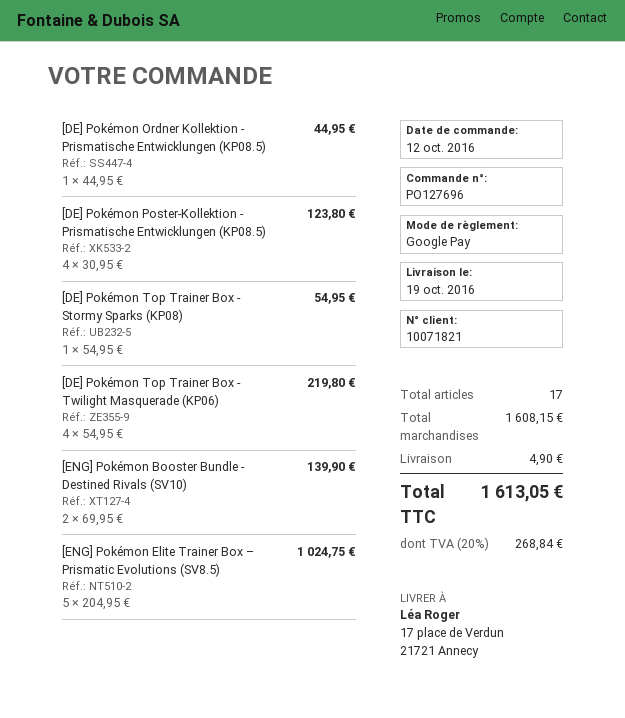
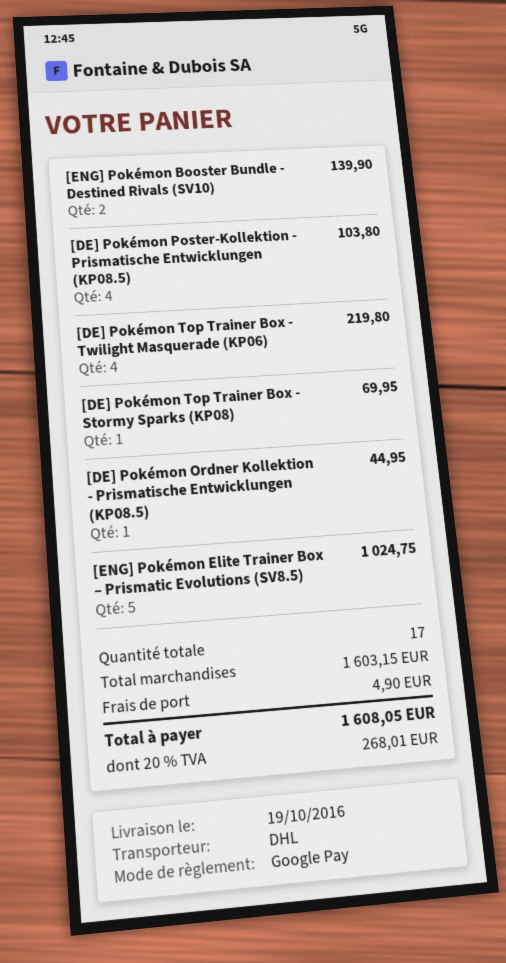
[DE] Pokémon Poster-Kollektion - Prismatische Entwicklungen (KP08.5): 4 for 123.80 -> 4 for 103.80
[DE] Pokémon Top Trainer Box - Stormy Sparks (KP08): 1 for 54.95 -> 1 for 69.95
subtotal: 1608.15 -> 1603.15
tax: 20% = 268.84 -> 20% = 268.01
total: 1613.05 -> 1608.05

